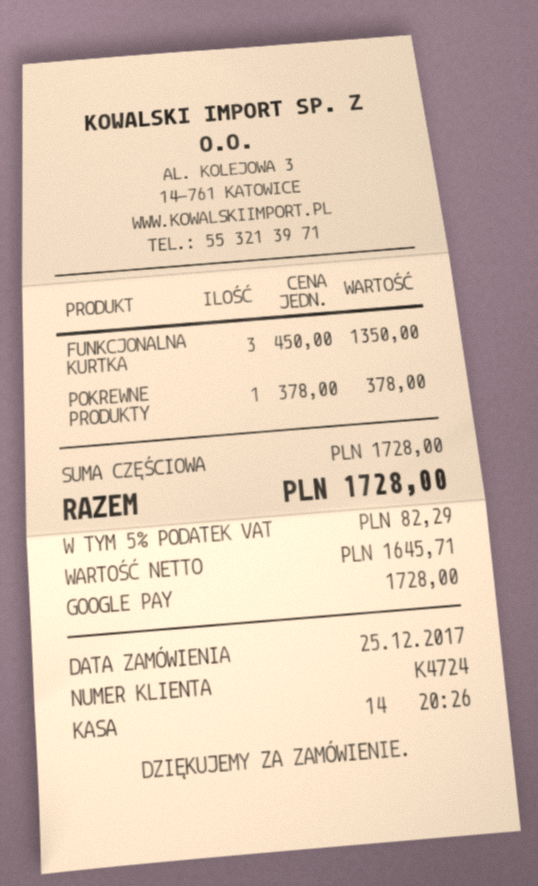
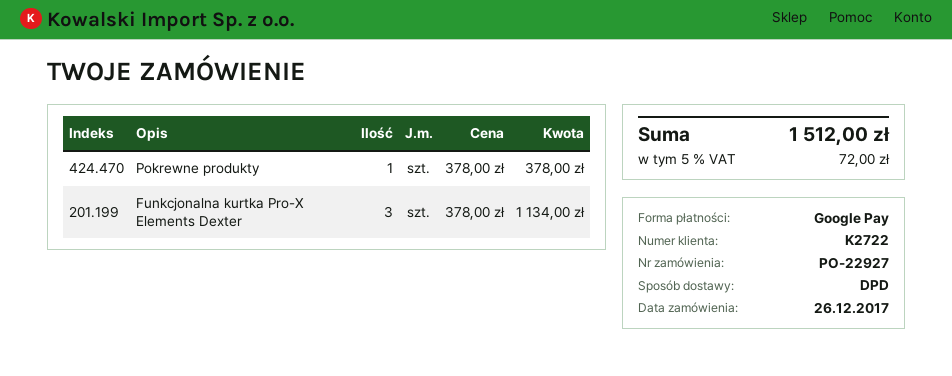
order date: 2017-12-25 -> 2017-12-26
customer number: K4724 -> K2722
FUNKCJONALNA KURTKA: 3 x 450.00 = 1350.00 -> 3 x 378.00 = 1134.00
tax: 5% = 82.29 -> 5% = 72.00
total: 1728.00 -> 1512.00

